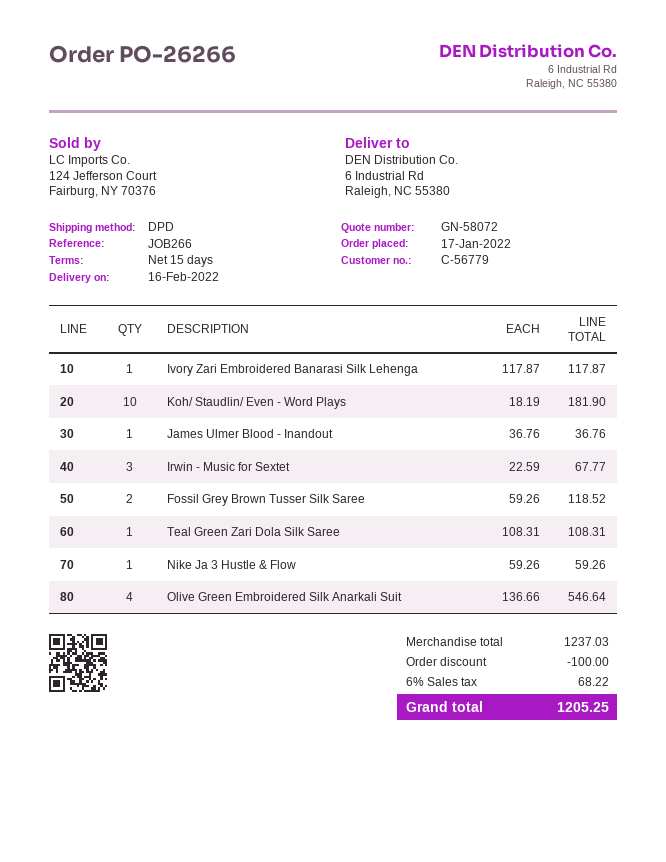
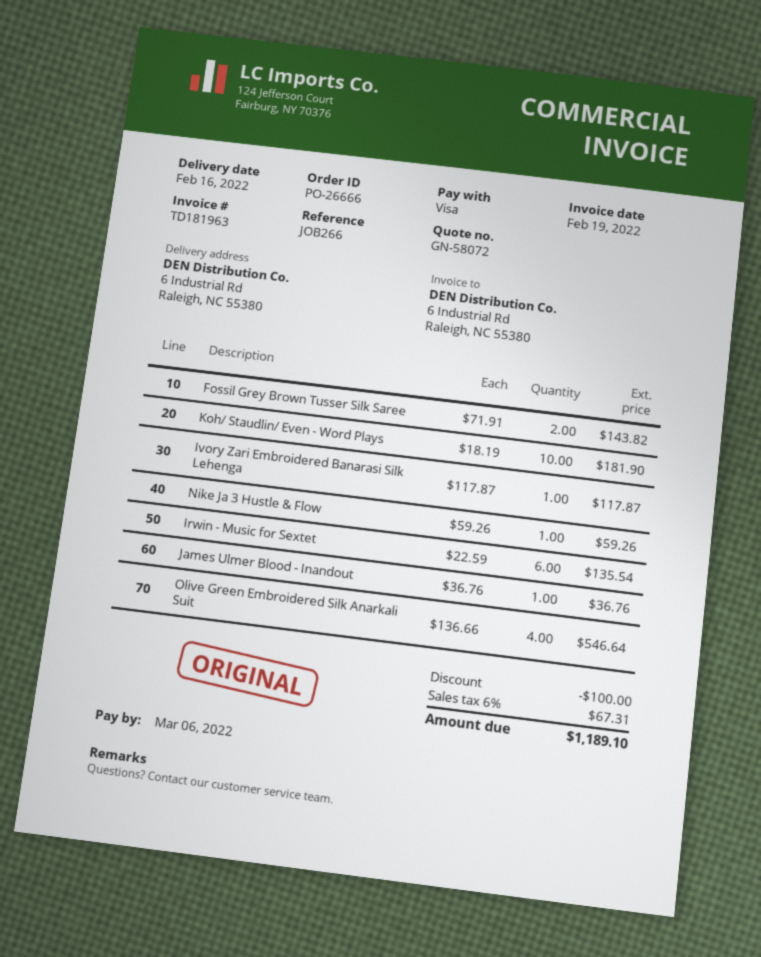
order number: PO-26266 -> PO-26666
Irwin - Music for Sextet: 3 x 22.59 = 67.77 -> 6 x 22.59 = 135.54
Fossil Grey Brown Tusser Silk Saree: 2 x 59.26 = 118.52 -> 2 x 71.91 = 143.82
Teal Green Zari Dola Silk Saree: 1 x 108.31 = 108.31 -> none
tax: 6% = 68.22 -> 6% = 67.31
total: 1205.25 -> 1189.10

